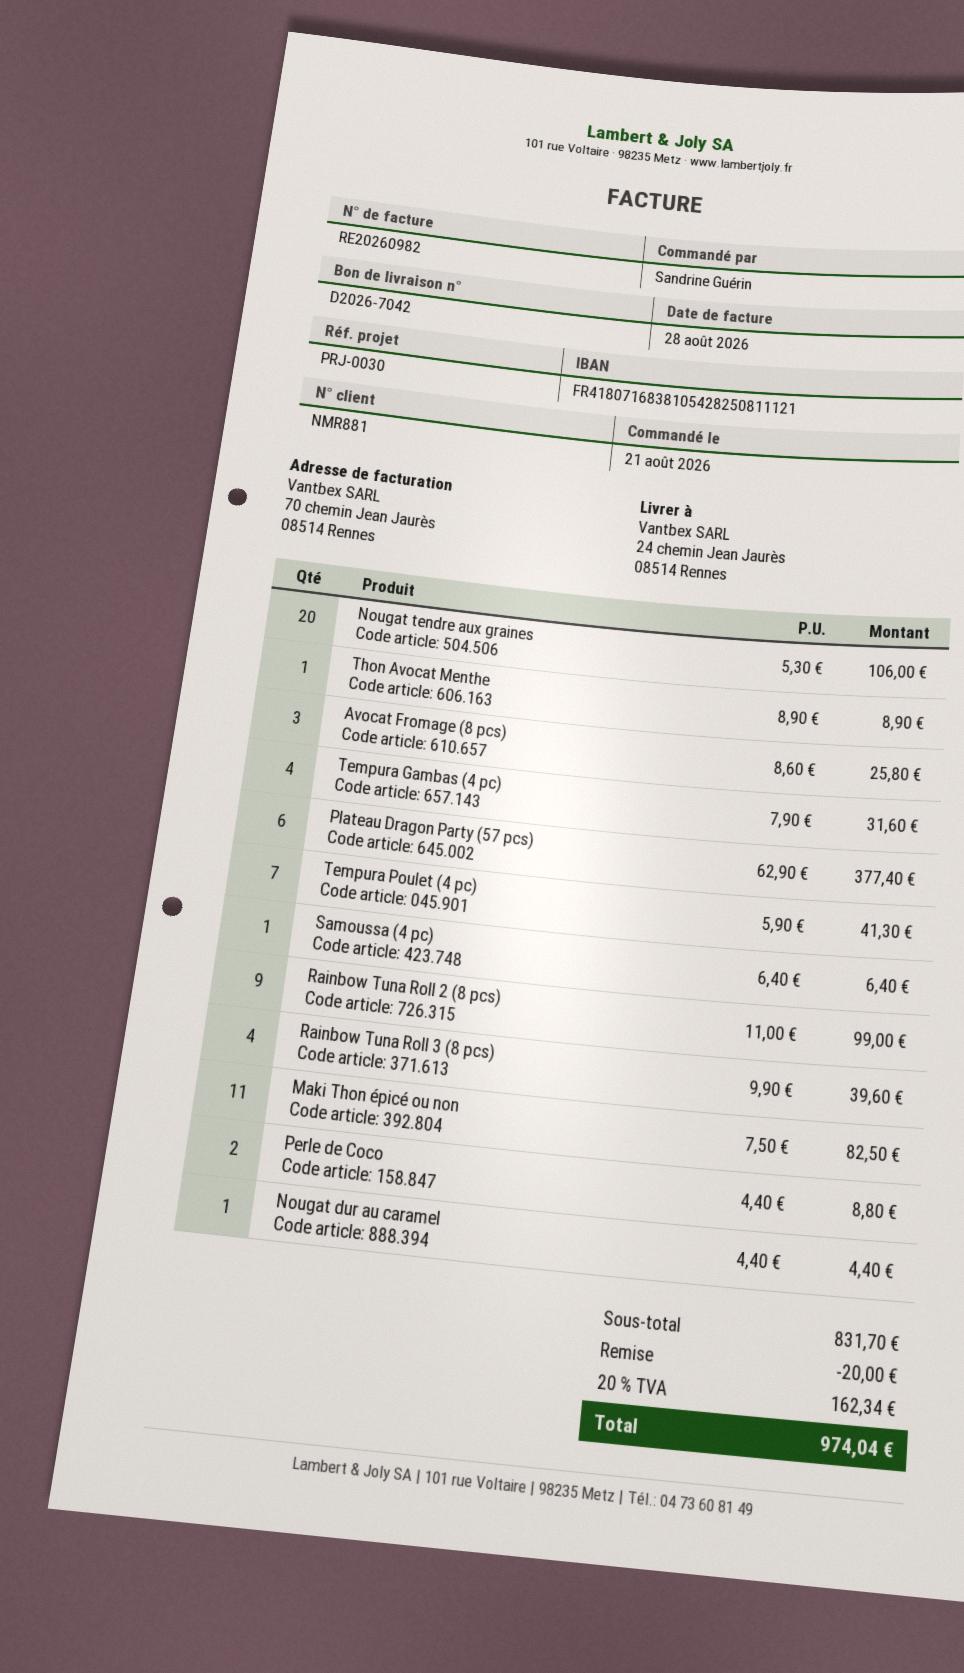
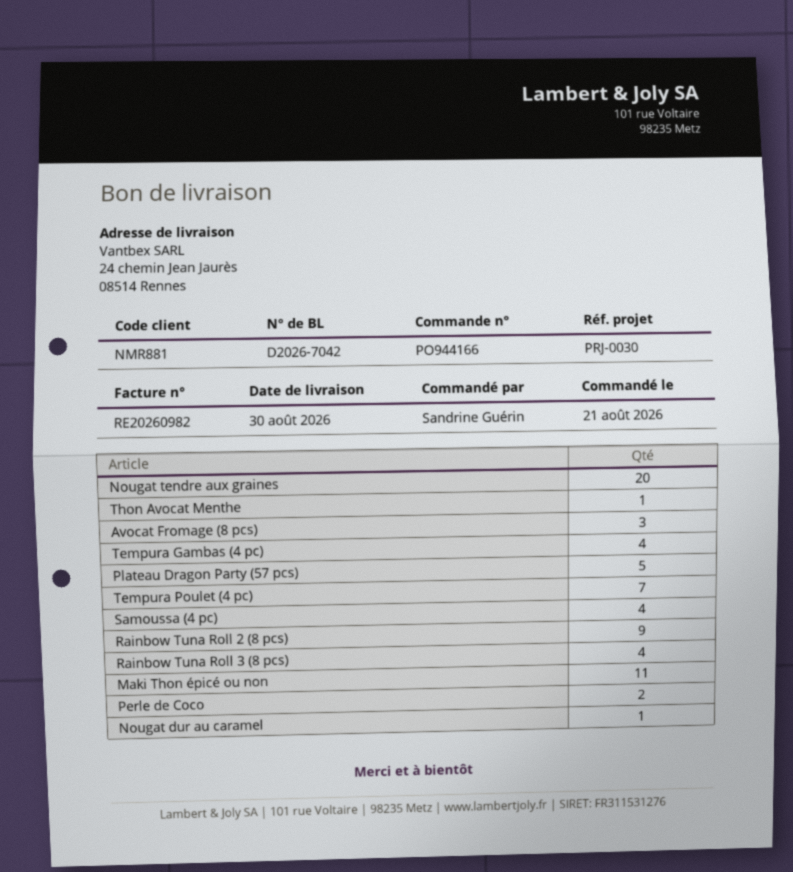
Plateau Dragon Party (57 pcs): 6 -> 5
Samoussa (4 pc): 1 -> 4

